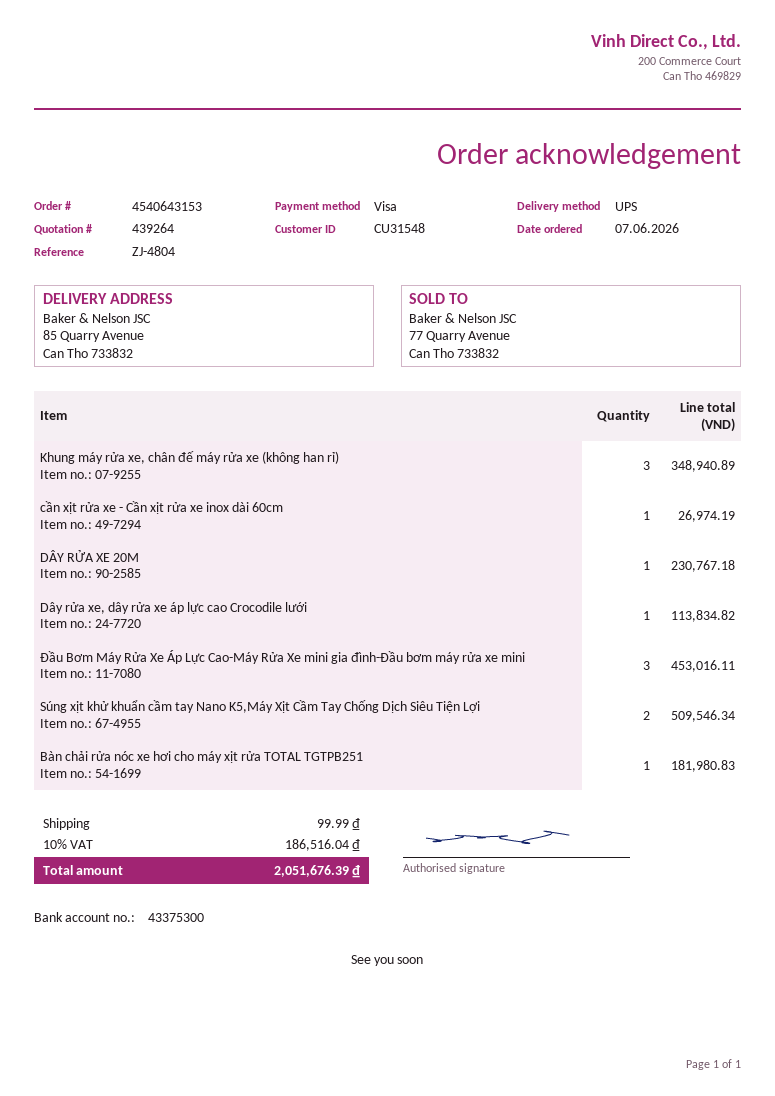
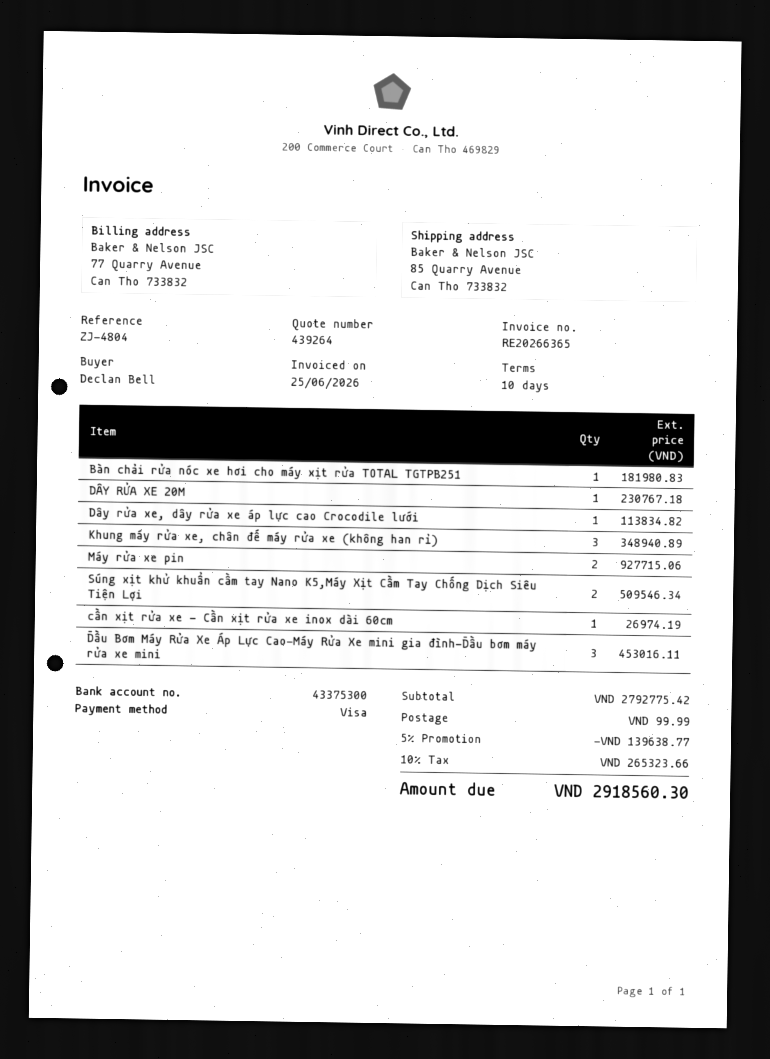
Máy rửa xe pin: none -> 2 for 927715.06
discount: none -> 5% = 139638.77
tax: 10% = 186516.04 -> 10% = 265323.66
total: 2051676.39 -> 2918560.30

